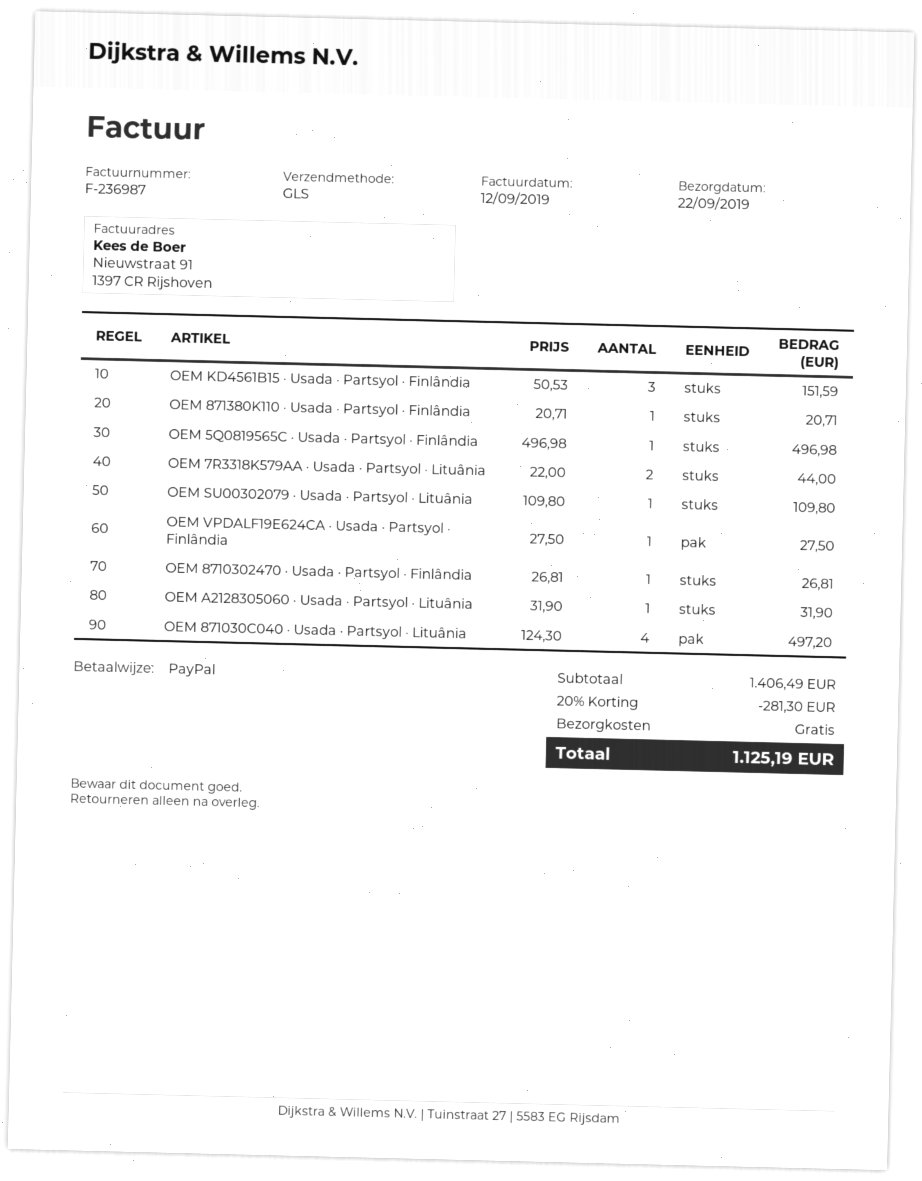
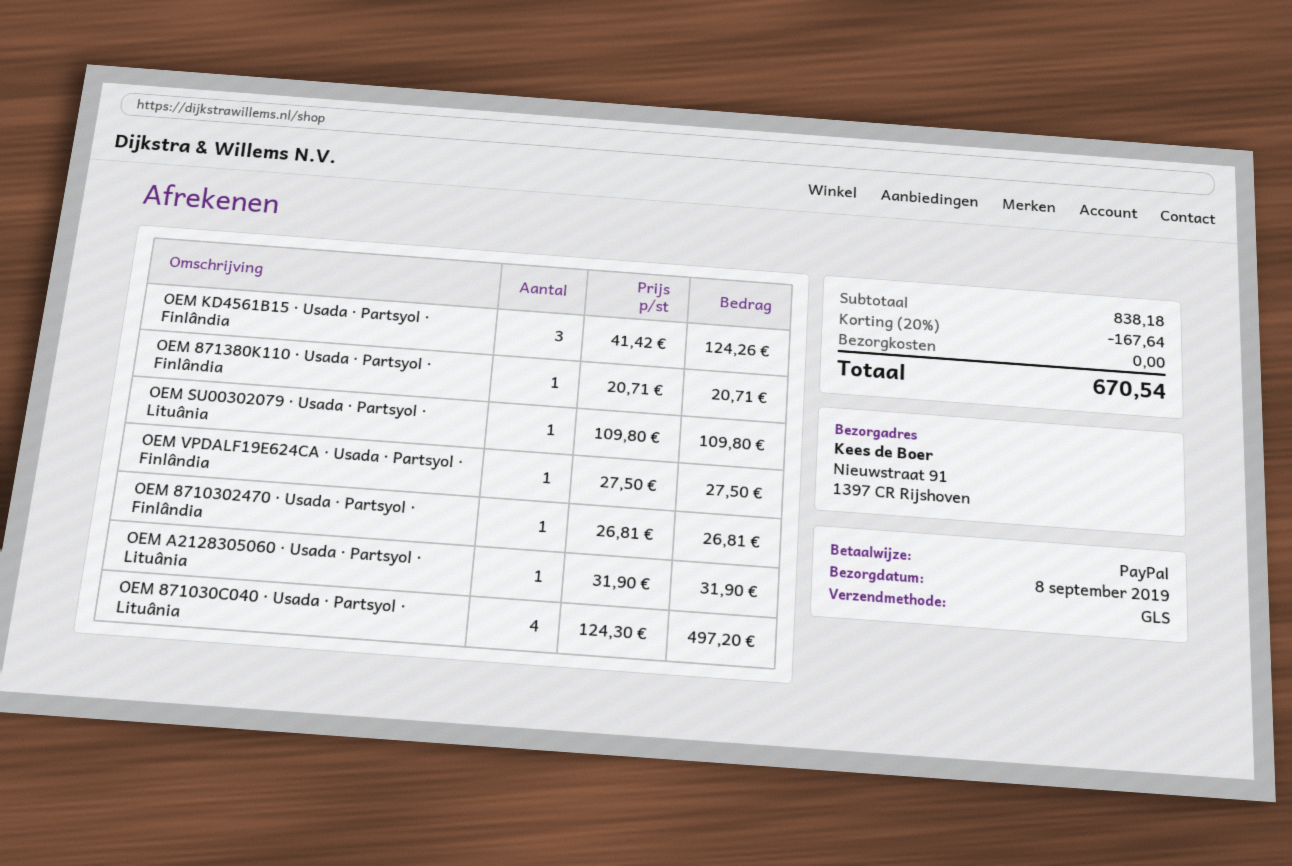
delivery date: 2019-09-22 -> 2019-09-08
OEM KD4561B15 · Usada · Partsyol · Finlândia: 3 x 50.53 = 151.59 -> 3 x 41.42 = 124.26
OEM 5Q0819565C · Usada · Partsyol · Finlândia: 1 x 496.98 = 496.98 -> none
OEM 7R3318K579AA · Usada · Partsyol · Lituânia: 2 x 22.00 = 44.00 -> none
subtotal: 1406.49 -> 838.18
discount: 20% = 281.30 -> 20% = 167.64
total: 1125.19 -> 670.54

